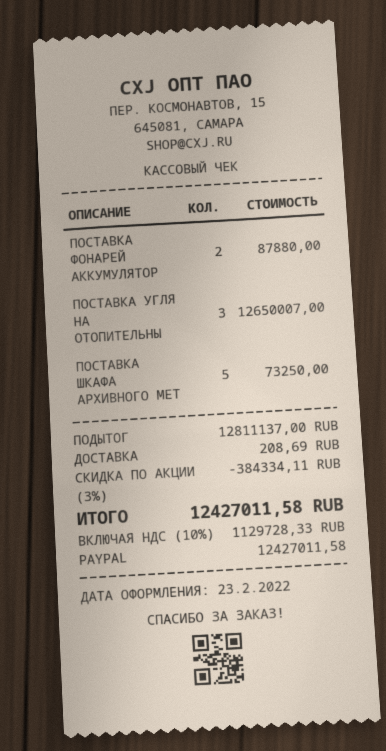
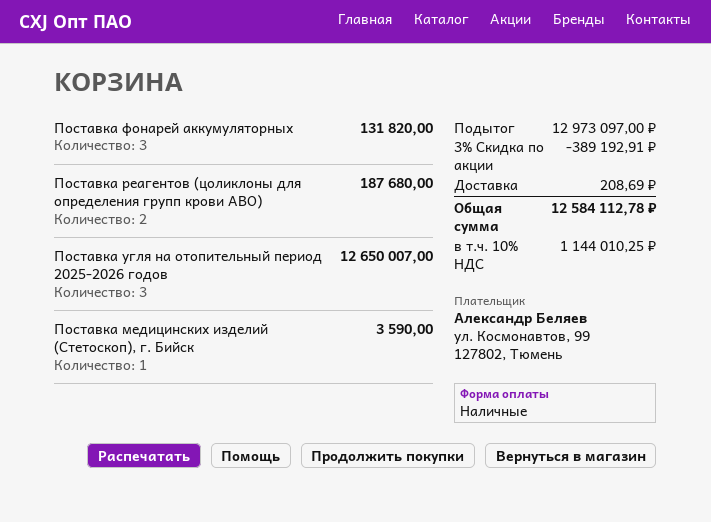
payment method: PayPal -> cash
ПОСТАВКА ФОНАРЕЙ АККУМУЛЯТОР: 2 for 87880.00 -> 3 for 131820.00
ПОСТАВКА ШКАФА АРХИВНОГО МЕТ: 5 for 73250.00 -> none
Поставка реагентов (цоликлоны для определения групп крови АВО): none -> 2 for 187680.00
Поставка медицинских изделий (Стетоскоп), г. Бийск: none -> 1 for 3590.00
subtotal: 12811137.00 -> 12973097.00
discount: 3% = 384334.11 -> 3% = 389192.91
tax: 10% = 1129728.33 -> 10% = 1144010.25
total: 12427011.58 -> 12584112.78

